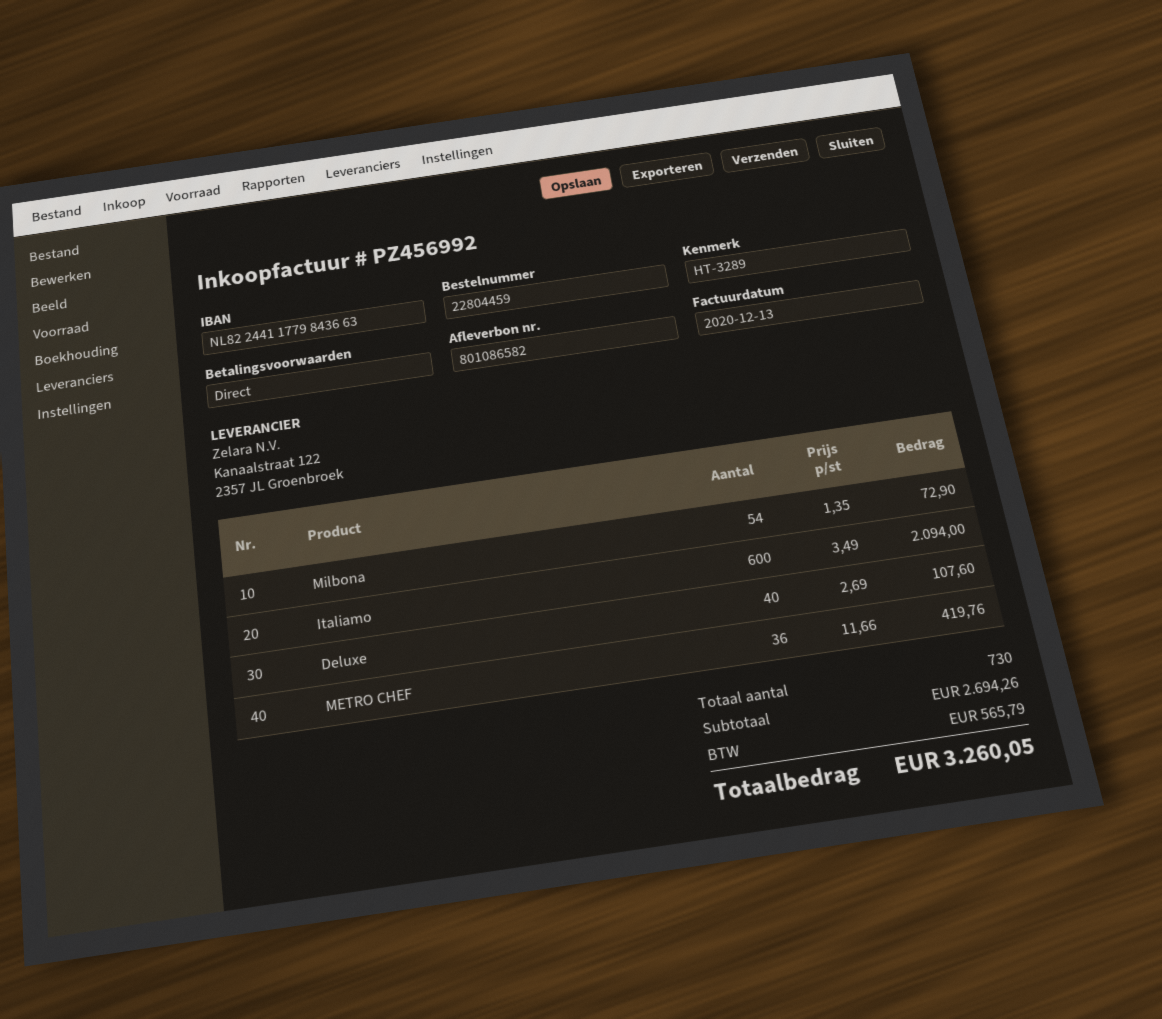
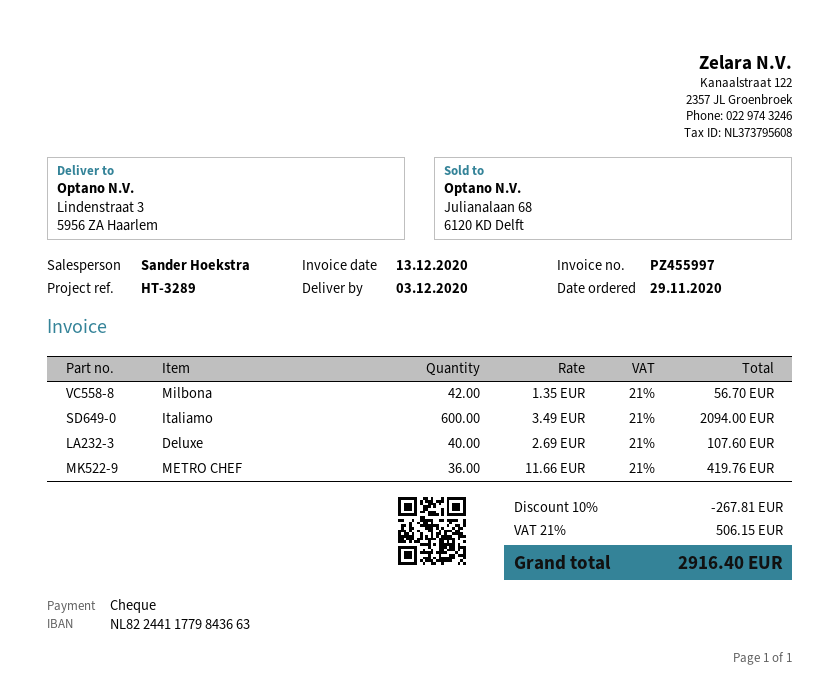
invoice number: PZ456992 -> PZ455997
Milbona: 54 x 1.35 = 72.90 -> 42 x 1.35 = 56.70
discount: none -> 10% = 267.81
tax: 565.79 -> 506.15
total: 3260.05 -> 2916.40

